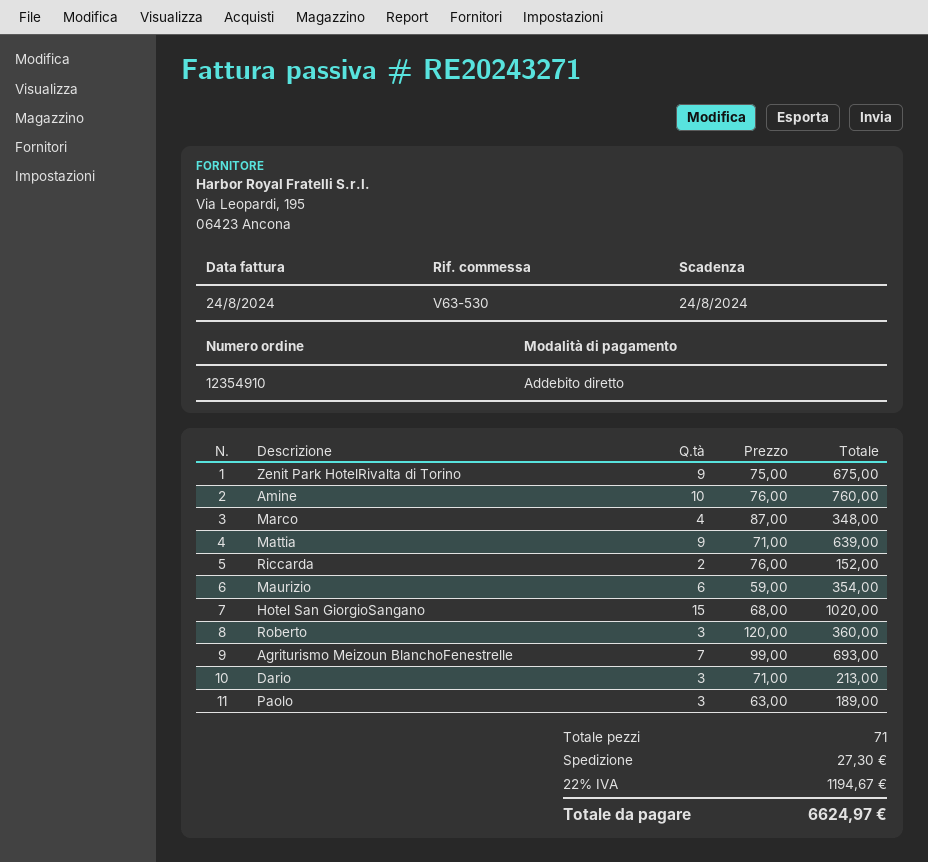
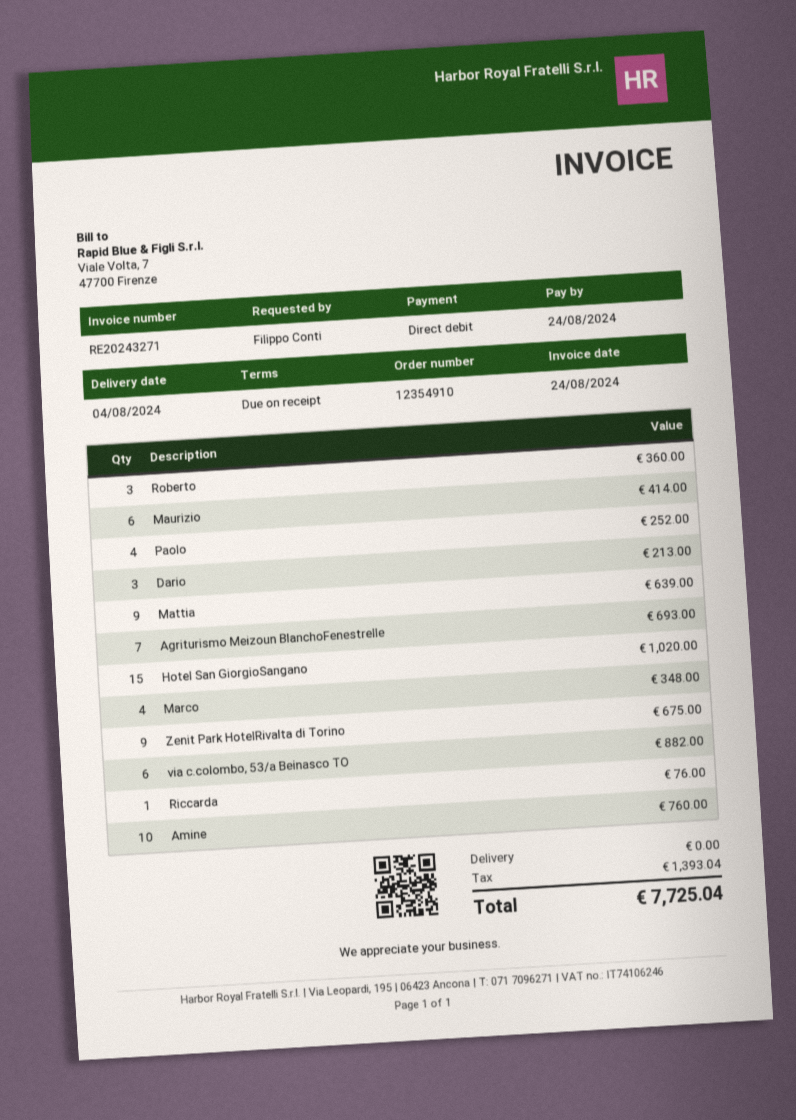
Riccarda: 2 for 152.00 -> 1 for 76.00
Maurizio: 6 for 354.00 -> 6 for 414.00
Paolo: 3 for 189.00 -> 4 for 252.00
via c.colombo, 53/a Beinasco TO: none -> 6 for 882.00
shipping: 27.30 -> 0.00
tax: 1194.67 -> 1393.04
total: 6624.97 -> 7725.04

